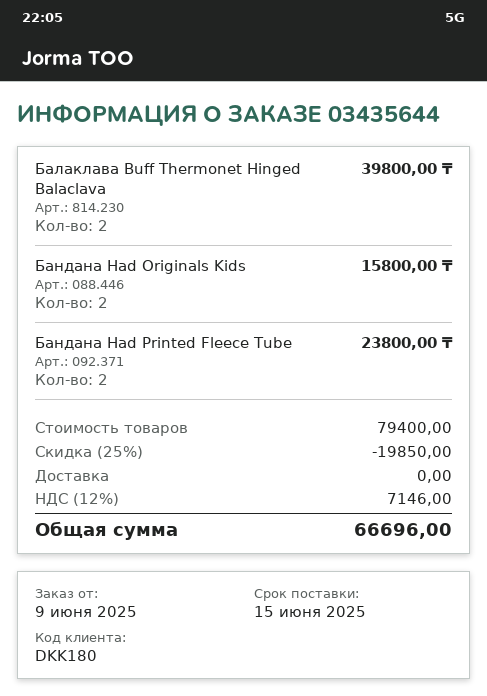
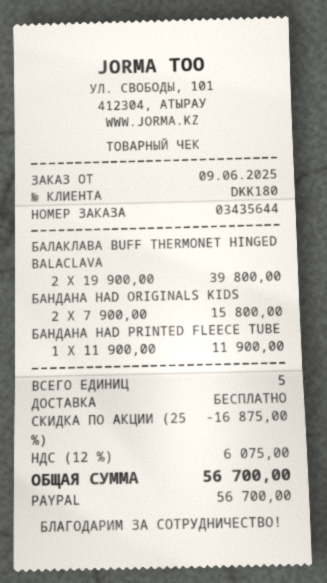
Бандана Had Printed Fleece Tube: 2 for 23800.00 -> 1 for 11900.00
discount: 25% = 19850.00 -> 25% = 16875.00
tax: 12% = 7146.00 -> 12% = 6075.00
total: 66696.00 -> 56700.00

